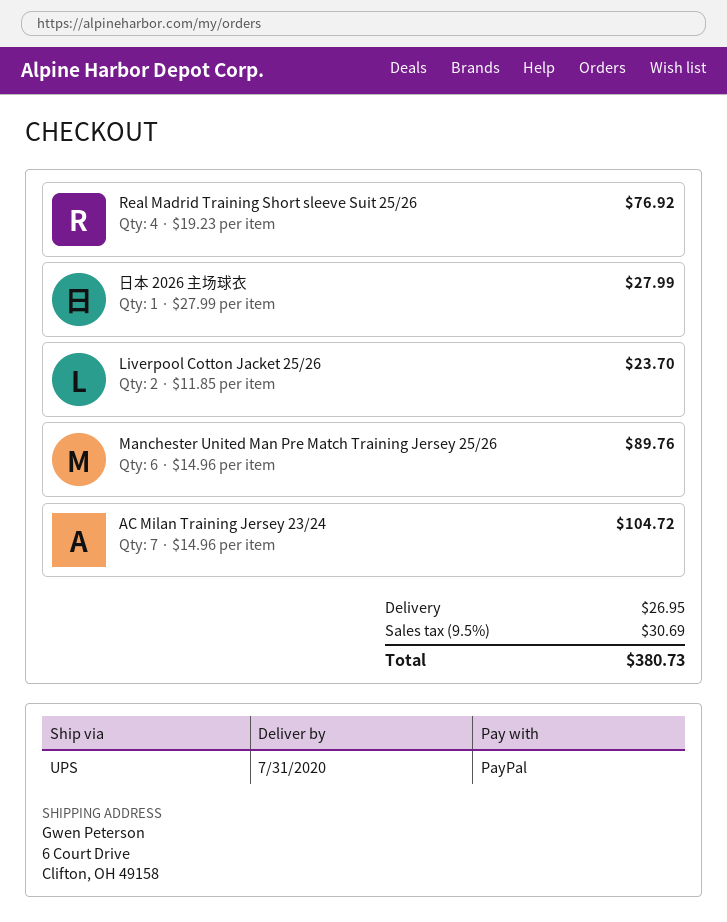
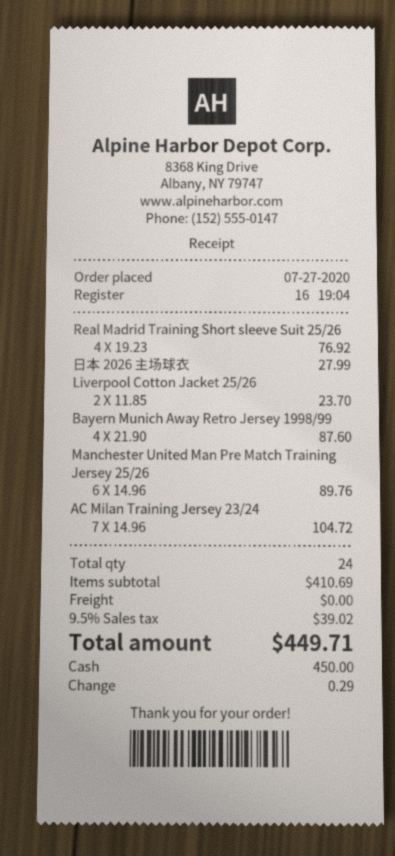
payment method: PayPal -> cash
Bayern Munich Away Retro Jersey 1998/99: none -> 4 x 21.90 = 87.60
shipping: 26.95 -> 0.00
tax: 9.5% = 30.69 -> 9.5% = 39.02
total: 380.73 -> 449.71

